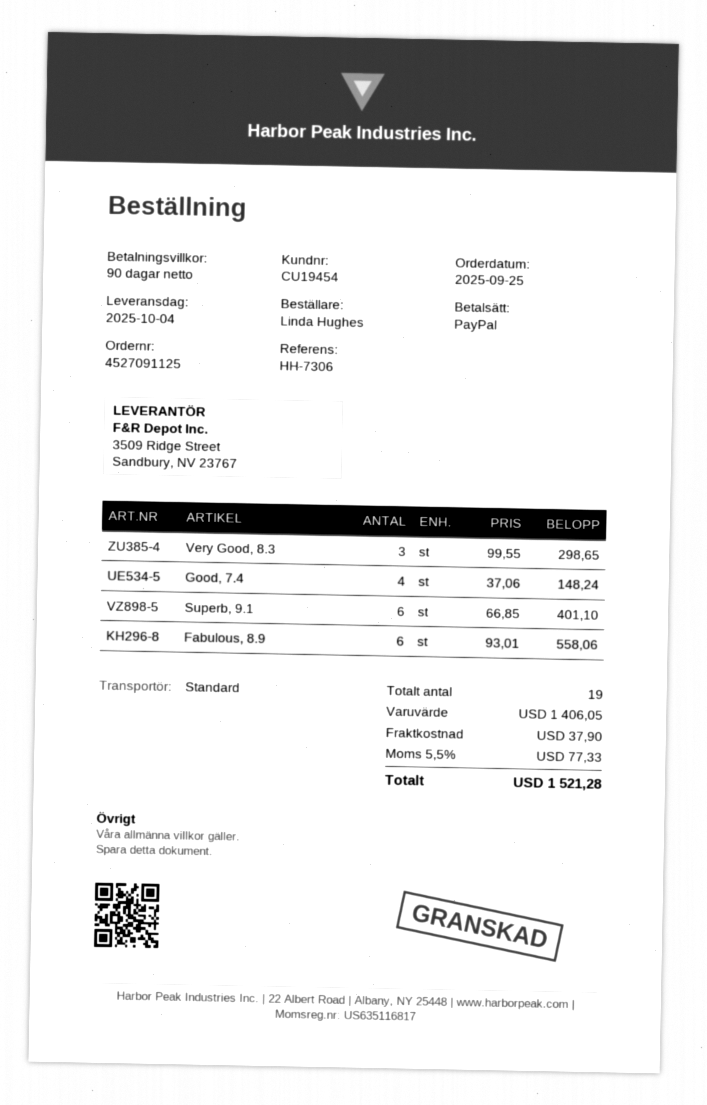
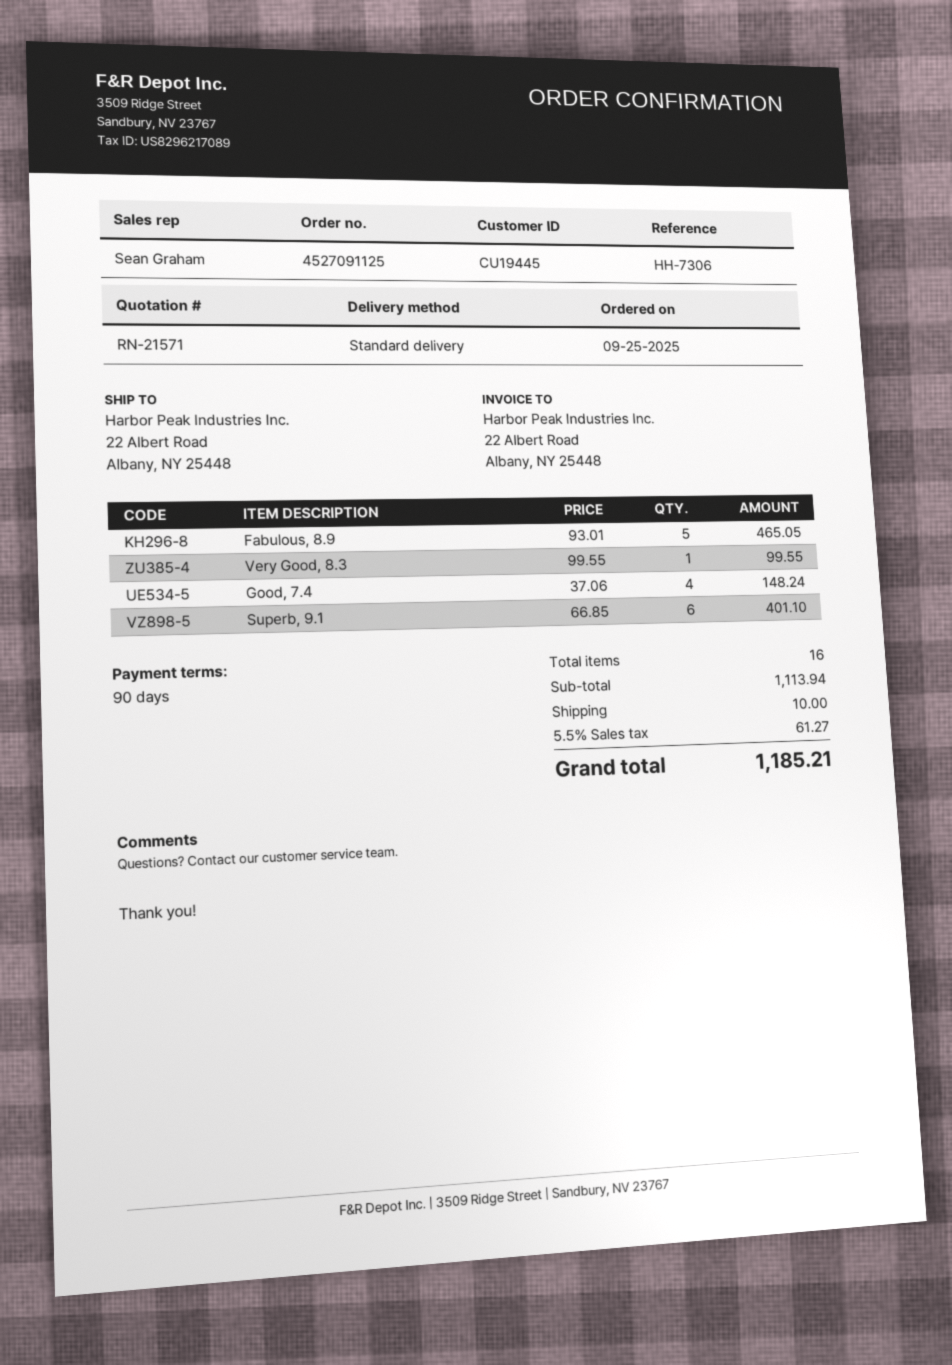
customer number: CU19454 -> CU19445
Very Good, 8.3: 3 x 99.55 = 298.65 -> 1 x 99.55 = 99.55
Fabulous, 8.9: 6 x 93.01 = 558.06 -> 5 x 93.01 = 465.05
total quantity: 19 -> 16
subtotal: 1406.05 -> 1113.94
shipping: 37.90 -> 10.00
tax: 5.5% = 77.33 -> 5.5% = 61.27
total: 1521.28 -> 1185.21

